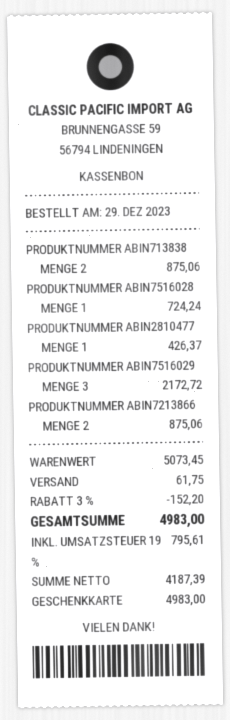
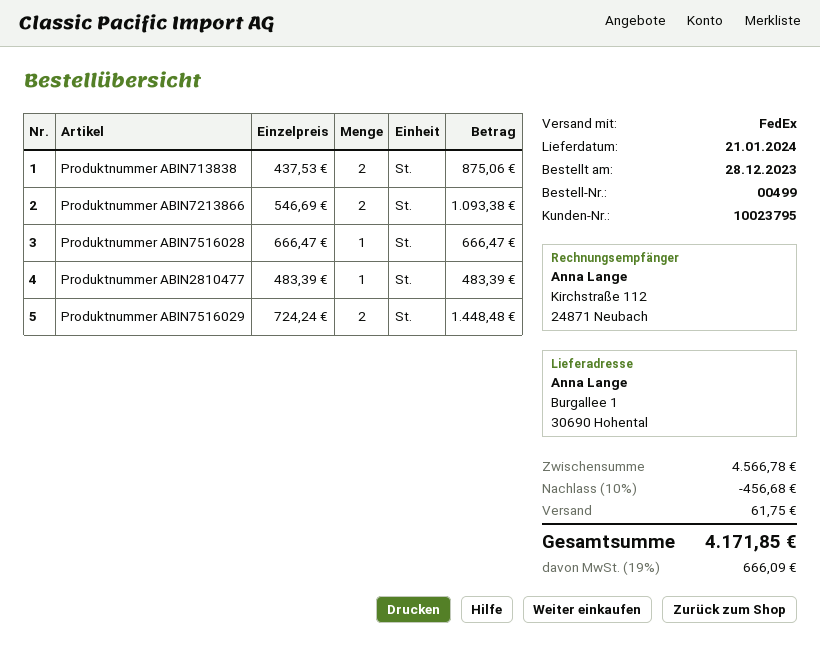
order date: 2023-12-29 -> 2023-12-28
PRODUKTNUMMER ABIN7516028: 1 for 724.24 -> 1 for 666.47
PRODUKTNUMMER ABIN2810477: 1 for 426.37 -> 1 for 483.39
PRODUKTNUMMER ABIN7516029: 3 for 2172.72 -> 2 for 1448.48
PRODUKTNUMMER ABIN7213866: 2 for 875.06 -> 2 for 1093.38
subtotal: 5073.45 -> 4566.78
discount: 3% = 152.20 -> 10% = 456.68
tax: 19% = 795.61 -> 19% = 666.09
total: 4983.00 -> 4171.85

